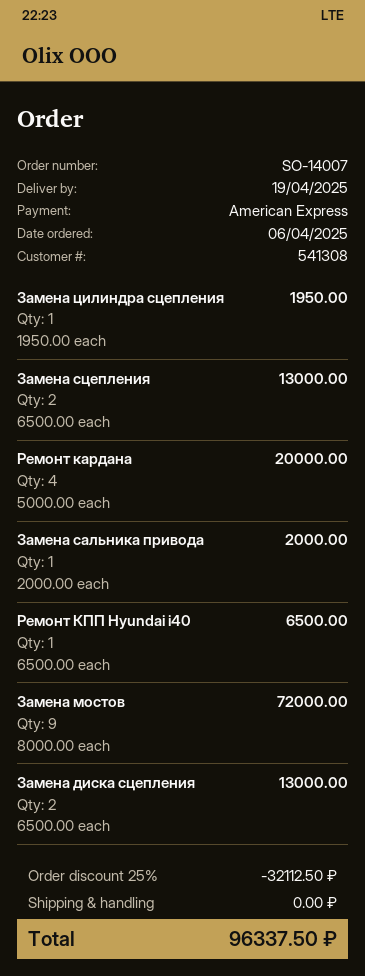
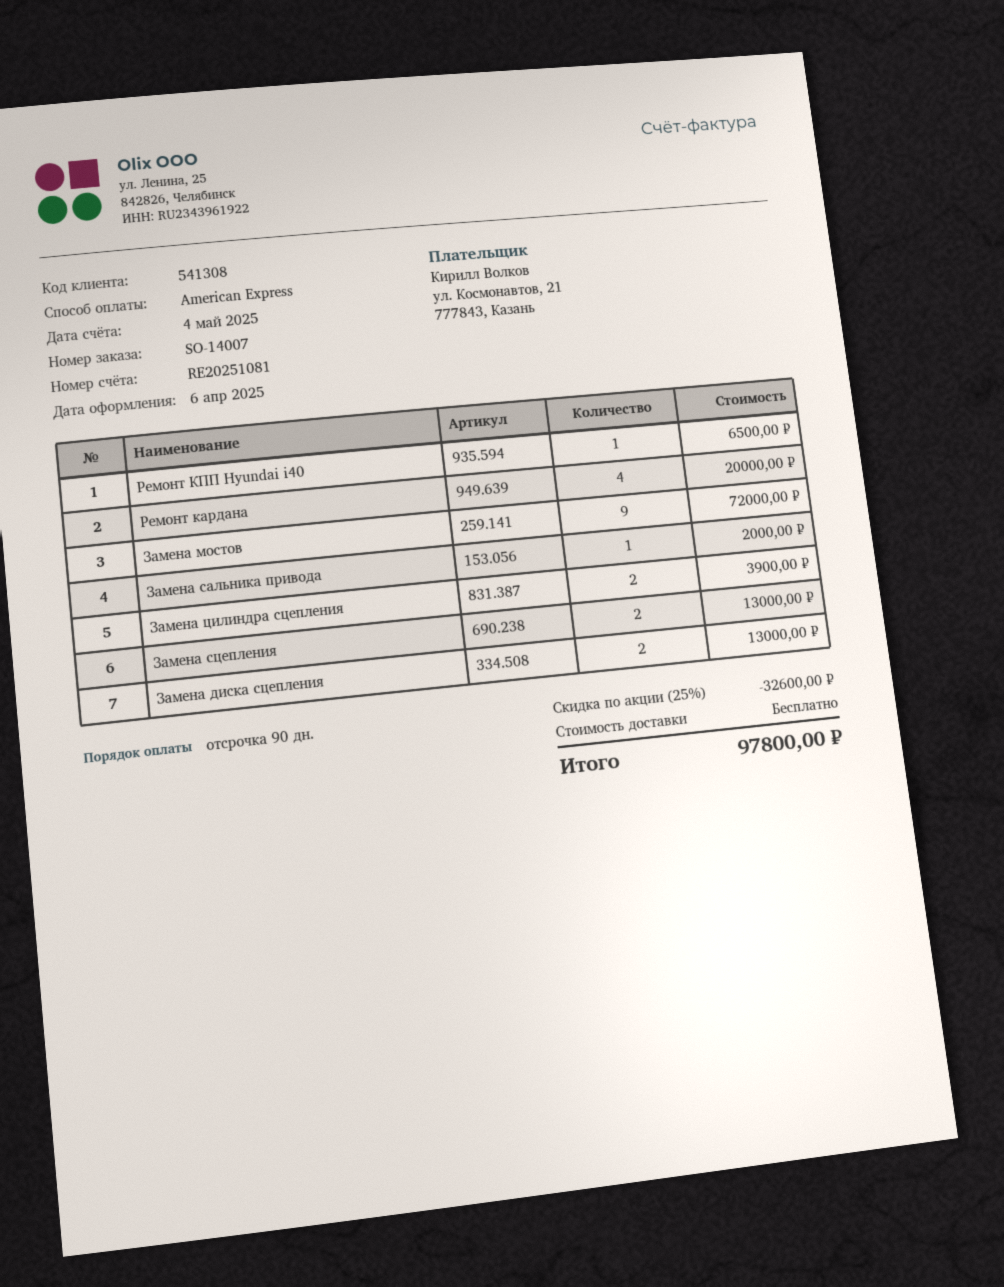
Замена цилиндра сцепления: 1 for 1950.00 -> 2 for 3900.00
discount: 25% = 32112.50 -> 25% = 32600.00
total: 96337.50 -> 97800.00

